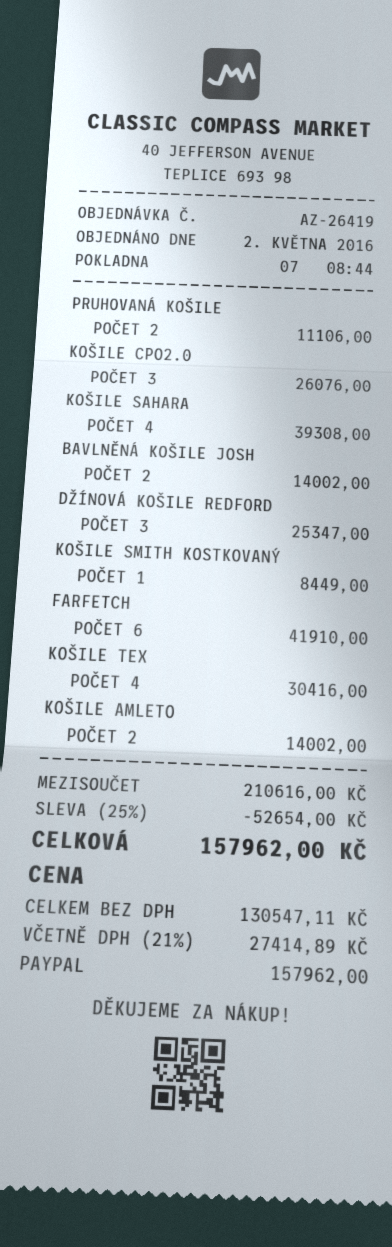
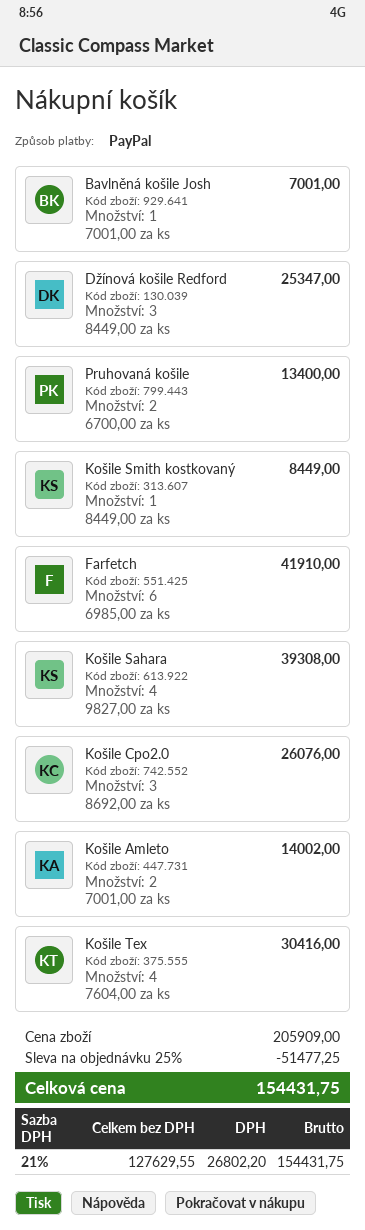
PRUHOVANÁ KOŠILE: 2 for 11106.00 -> 2 for 13400.00
BAVLNĚNÁ KOŠILE JOSH: 2 for 14002.00 -> 1 for 7001.00
subtotal: 210616.00 -> 205909.00
discount: 25% = 52654.00 -> 25% = 51477.25
net: 130547.11 -> 127629.55
tax: 21% = 27414.89 -> 21% = 26802.20
total: 157962.00 -> 154431.75

